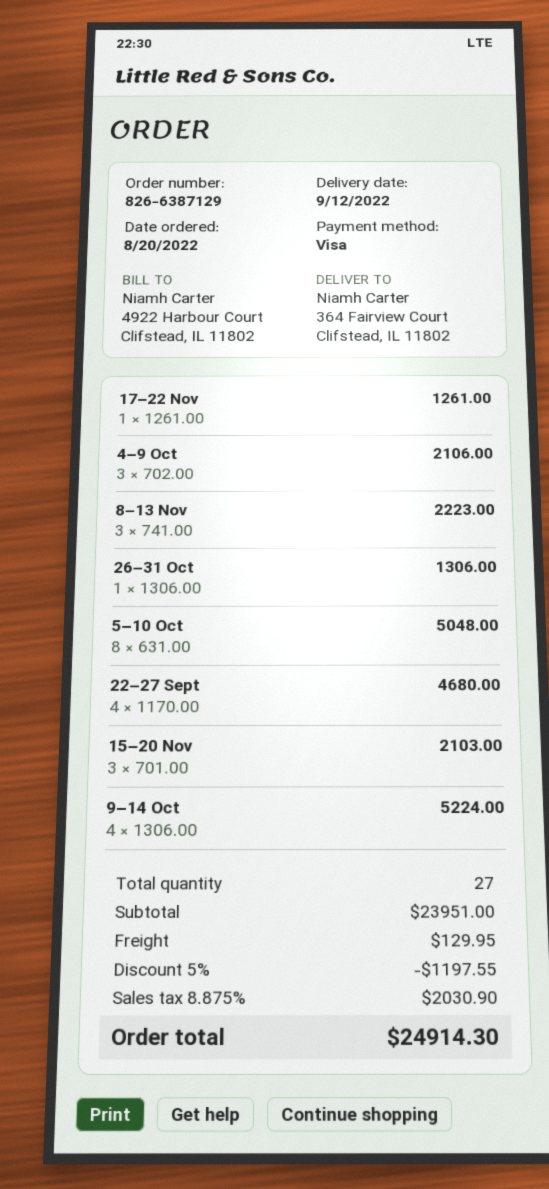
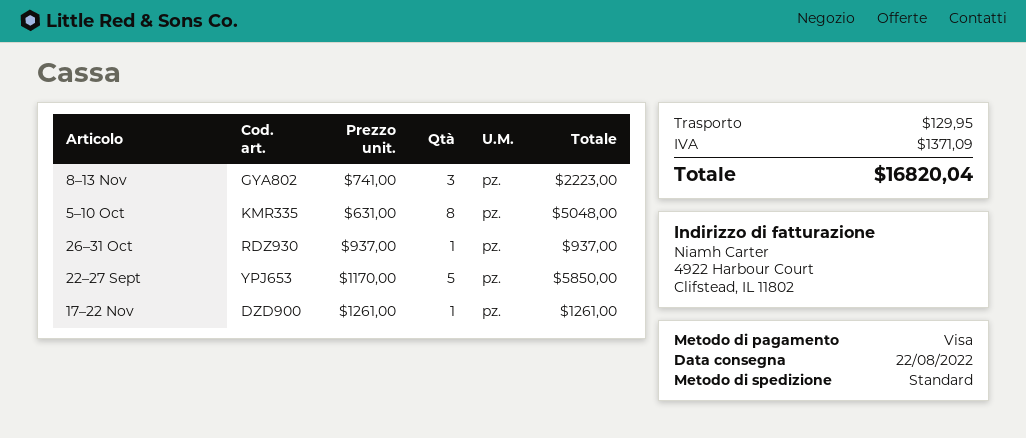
delivery date: 2022-09-12 -> 2022-08-22
4–9 Oct: 3 x 702.00 = 2106.00 -> none
26–31 Oct: 1 x 1306.00 = 1306.00 -> 1 x 937.00 = 937.00
22–27 Sept: 4 x 1170.00 = 4680.00 -> 5 x 1170.00 = 5850.00
15–20 Nov: 3 x 701.00 = 2103.00 -> none
9–14 Oct: 4 x 1306.00 = 5224.00 -> none
discount: 5% = 1197.55 -> none
tax: 2030.90 -> 1371.09
total: 24914.30 -> 16820.04

